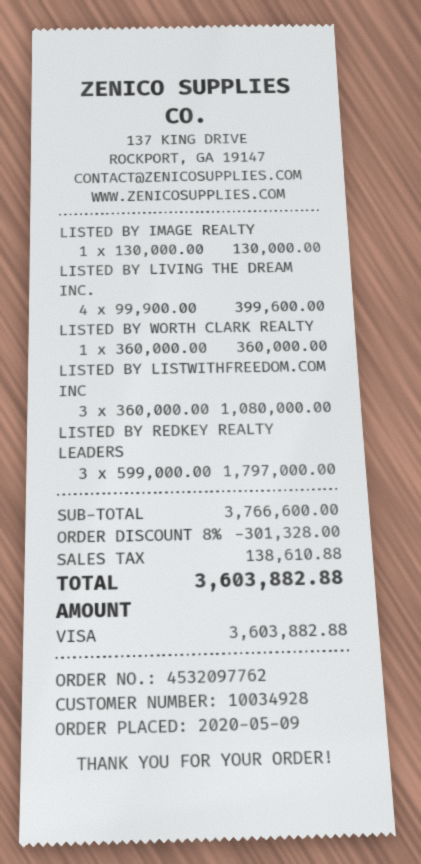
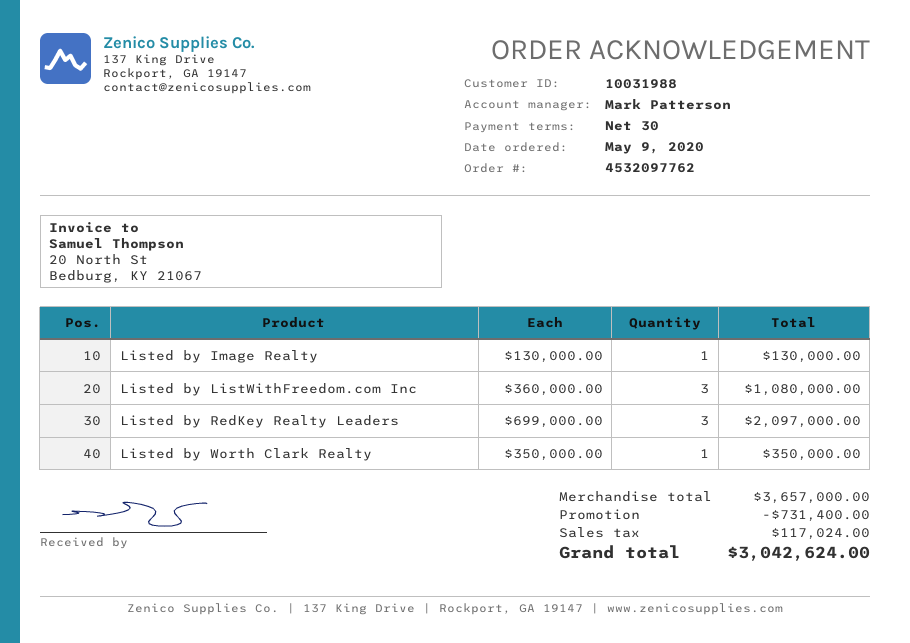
customer number: 10034928 -> 10031988
LISTED BY LIVING THE DREAM INC.: 4 x 99900.00 = 399600.00 -> none
LISTED BY WORTH CLARK REALTY: 1 x 360000.00 = 360000.00 -> 1 x 350000.00 = 350000.00
LISTED BY REDKEY REALTY LEADERS: 3 x 599000.00 = 1797000.00 -> 3 x 699000.00 = 2097000.00
subtotal: 3766600.00 -> 3657000.00
discount: 301328.00 -> 731400.00
tax: 138610.88 -> 117024.00
total: 3603882.88 -> 3042624.00

